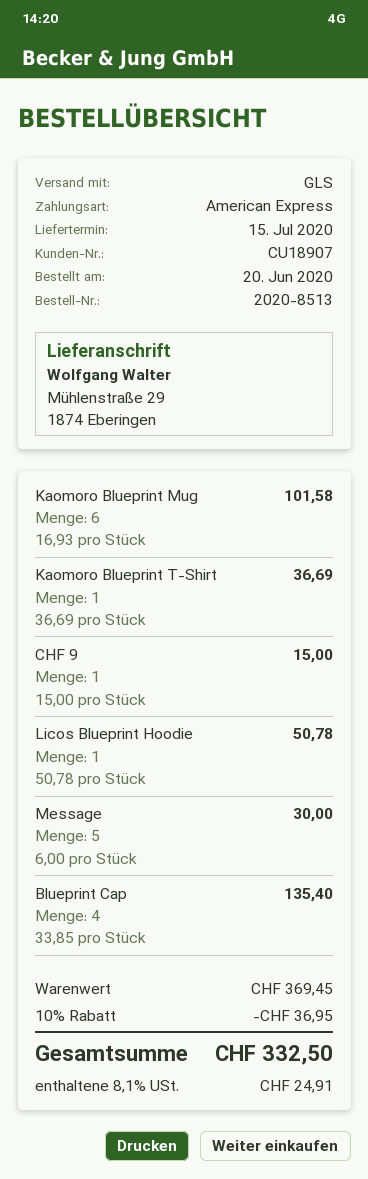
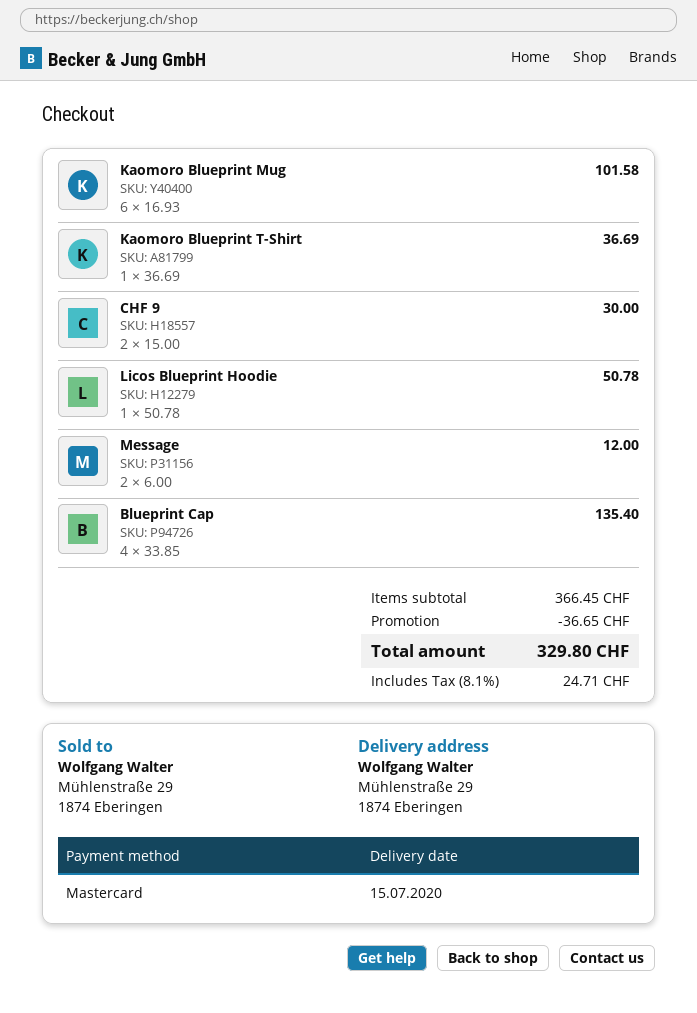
payment method: American Express -> Mastercard
CHF 9: 1 x 15.00 = 15.00 -> 2 x 15.00 = 30.00
Message: 5 x 6.00 = 30.00 -> 2 x 6.00 = 12.00
subtotal: 369.45 -> 366.45
discount: 36.95 -> 36.65
tax: 8.1% = 24.91 -> 8.1% = 24.71
total: 332.50 -> 329.80

